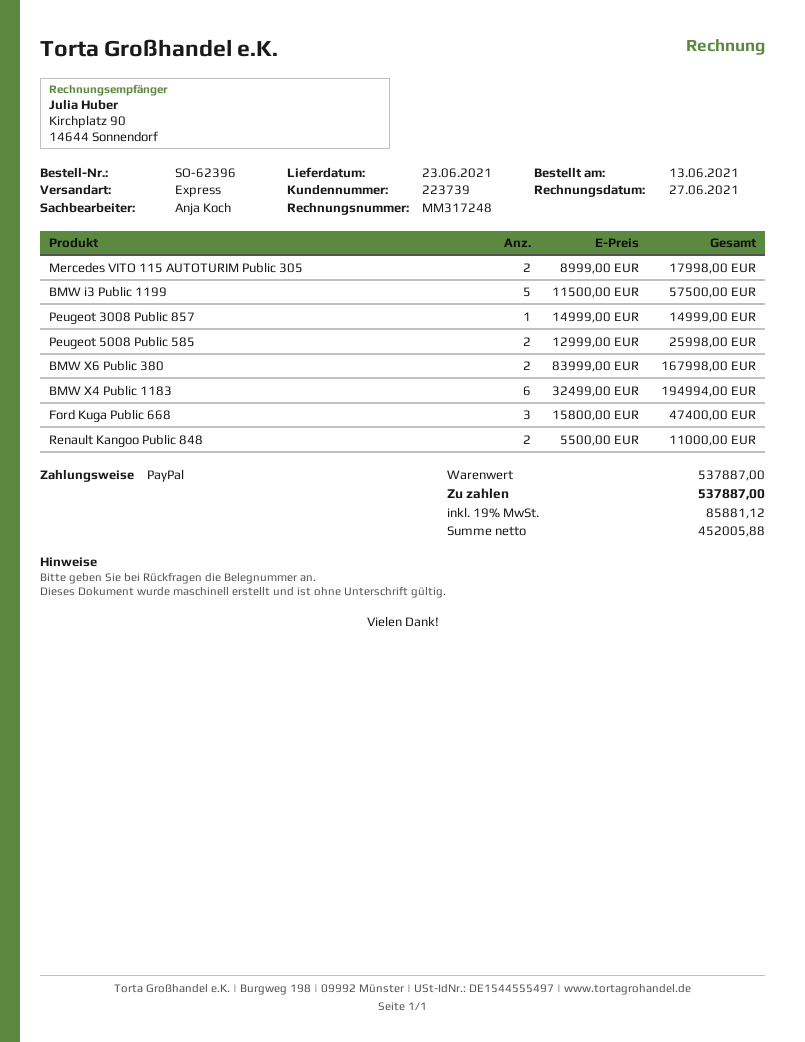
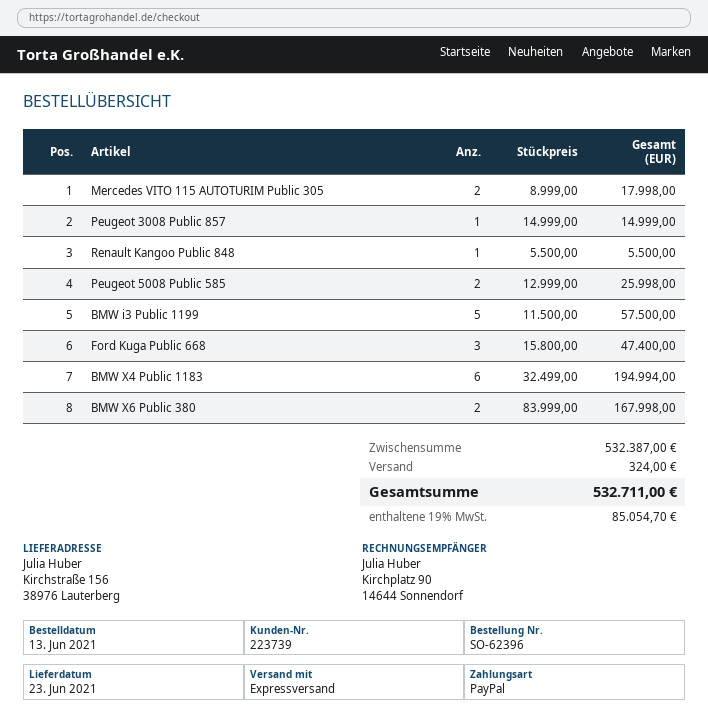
Renault Kangoo Public 848: 2 x 5500.00 = 11000.00 -> 1 x 5500.00 = 5500.00
subtotal: 537887.00 -> 532387.00
shipping: none -> 324.00
tax: 19% = 85881.12 -> 19% = 85054.70
total: 537887.00 -> 532711.00

